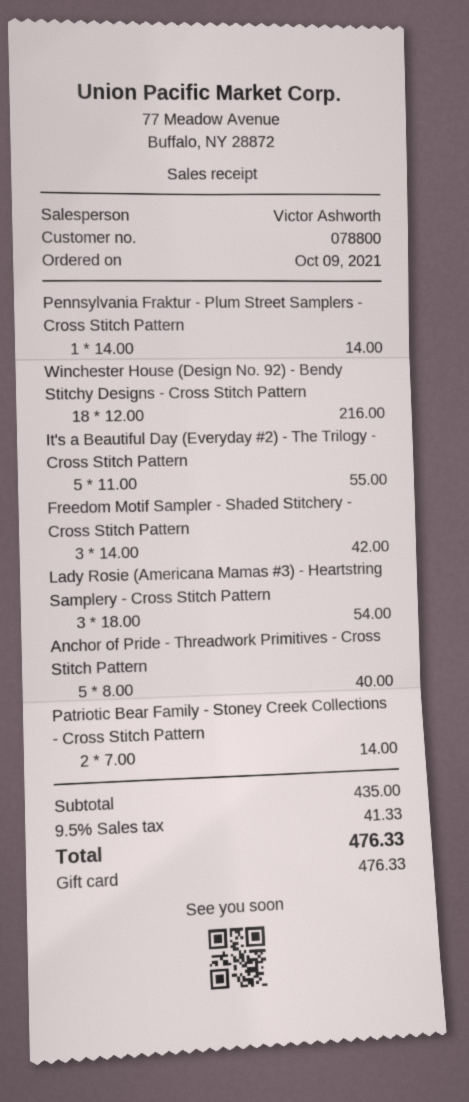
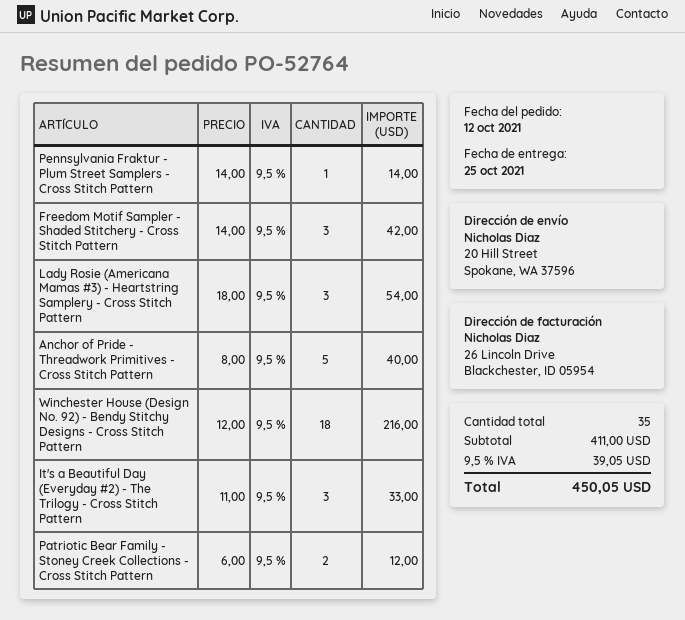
order date: 2021-10-09 -> 2021-10-12
It's a Beautiful Day (Everyday #2) - The Trilogy - Cross Stitch Pattern: 5 x 11.00 = 55.00 -> 3 x 11.00 = 33.00
Patriotic Bear Family - Stoney Creek Collections - Cross Stitch Pattern: 2 x 7.00 = 14.00 -> 2 x 6.00 = 12.00
subtotal: 435.00 -> 411.00
tax: 9.5% = 41.33 -> 9.5% = 39.05
total: 476.33 -> 450.05

